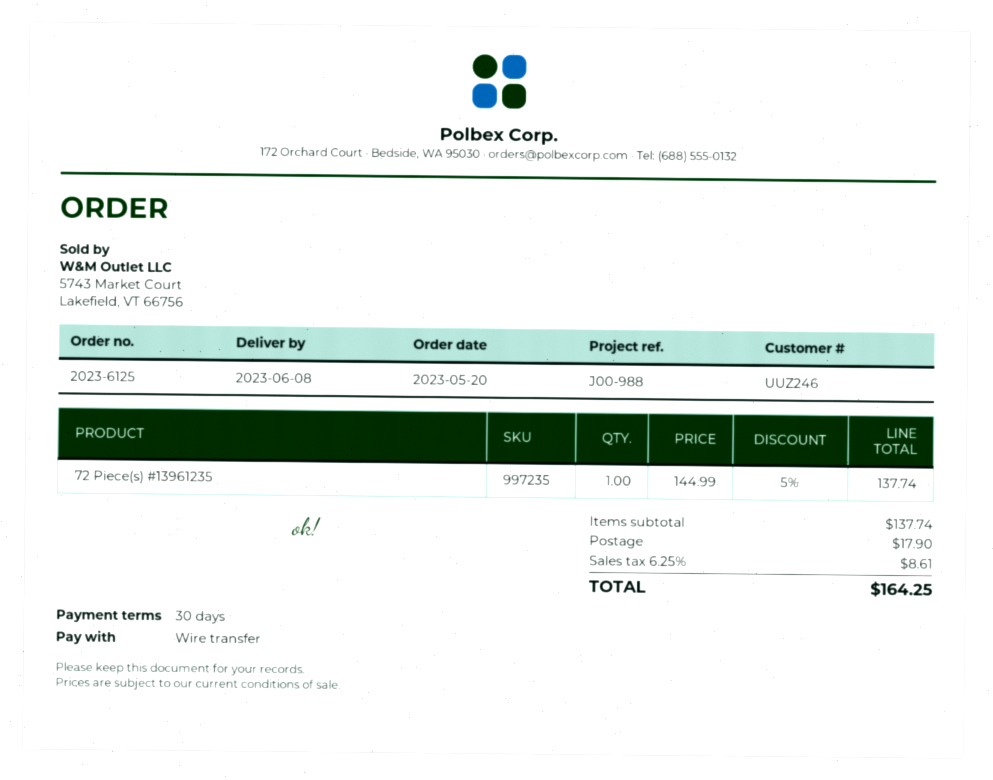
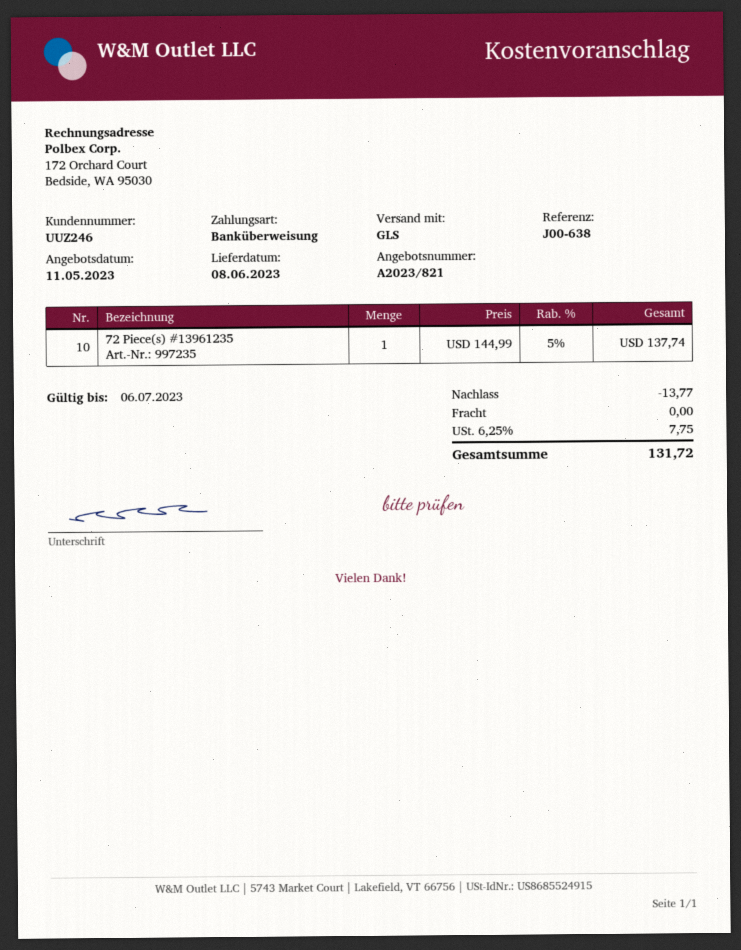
reference: J00-988 -> J00-638
discount: none -> 13.77
shipping: 17.90 -> 0.00
tax: 6.25% = 8.61 -> 6.25% = 7.75
total: 164.25 -> 131.72

